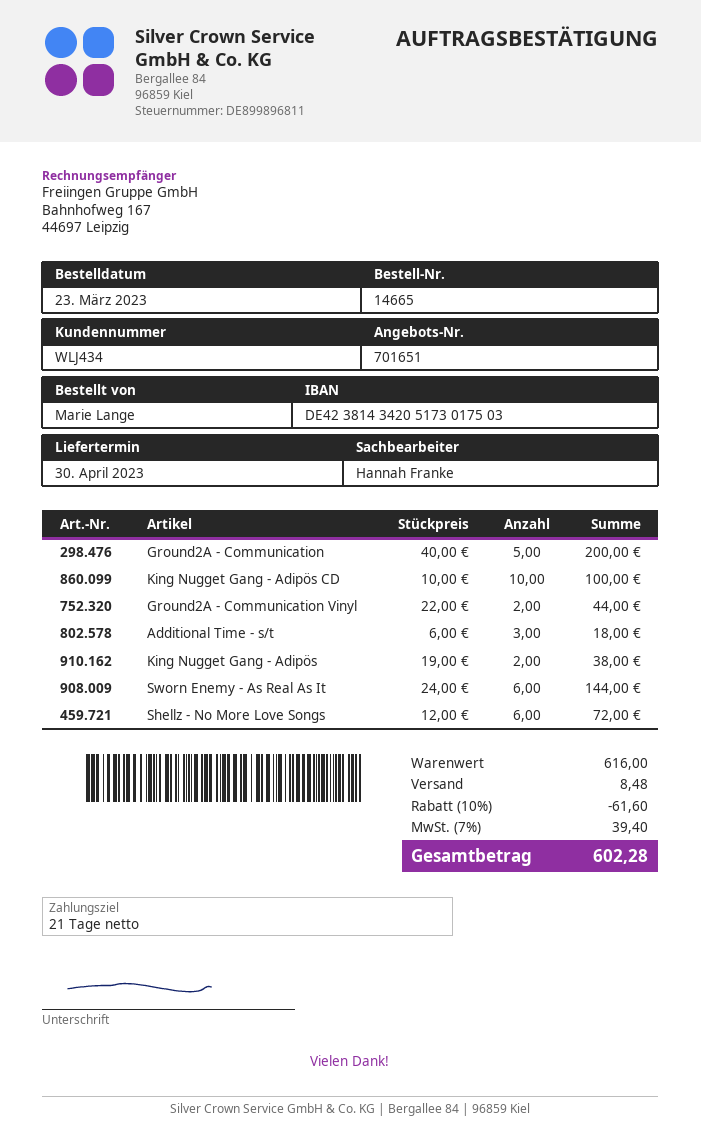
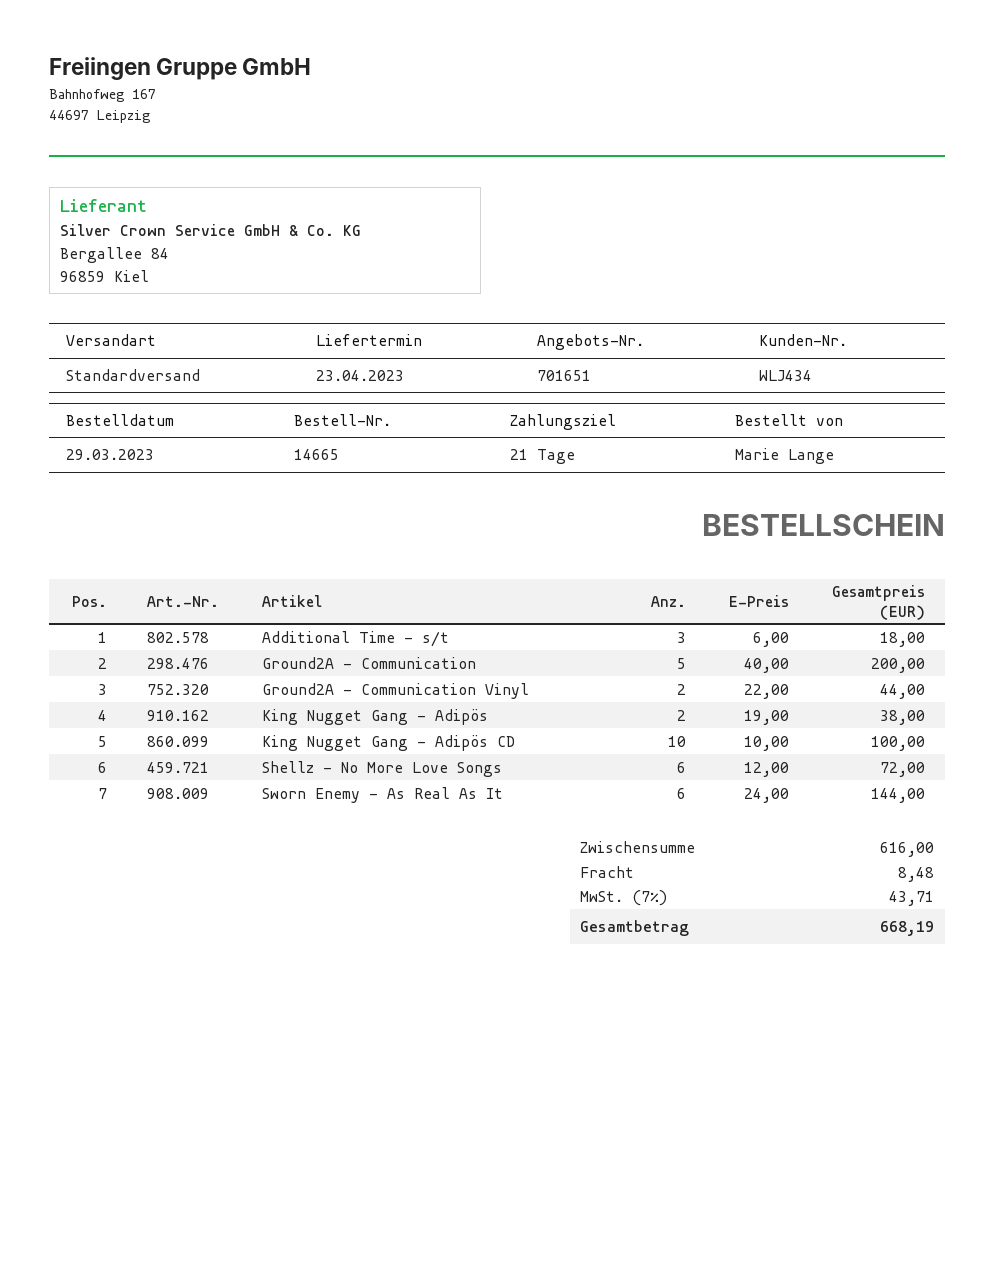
order date: 2023-03-23 -> 2023-03-29
delivery date: 2023-04-30 -> 2023-04-23
discount: 10% = 61.60 -> none
tax: 7% = 39.40 -> 7% = 43.71
total: 602.28 -> 668.19

